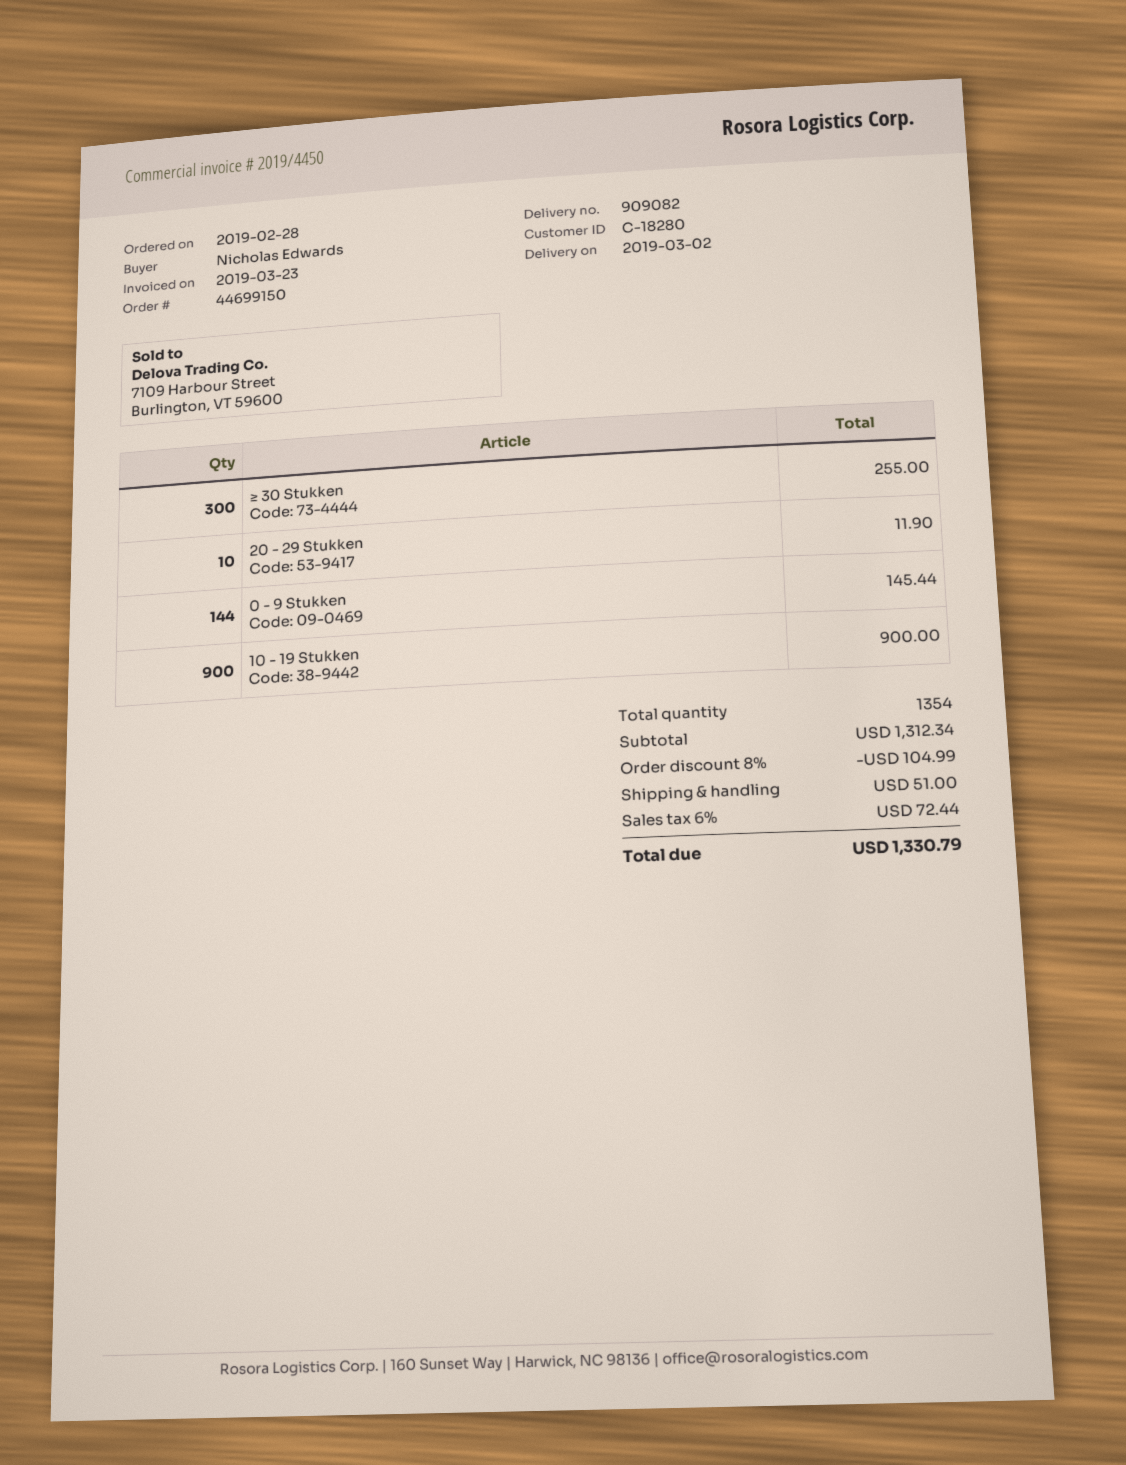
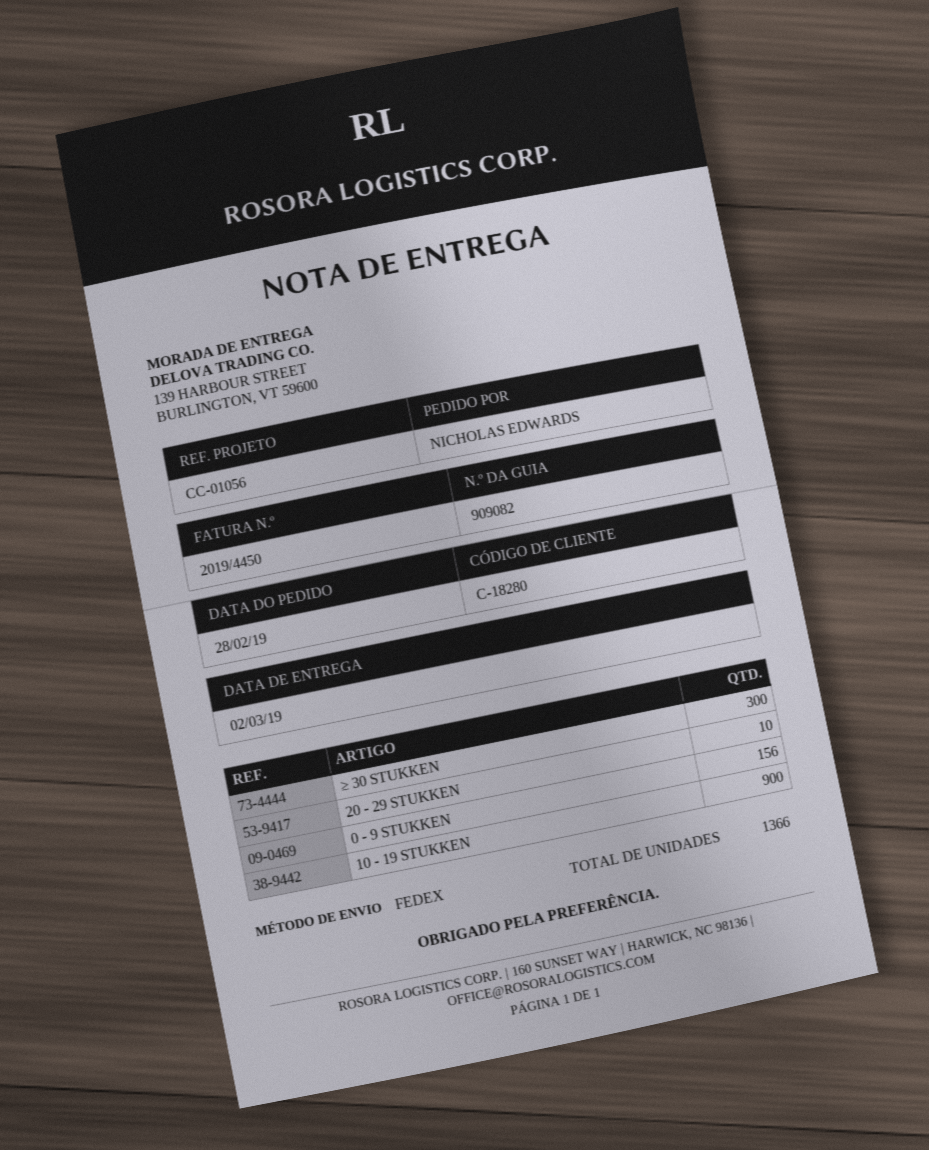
0 - 9 Stukken: 144 -> 156
total quantity: 1354 -> 1366

